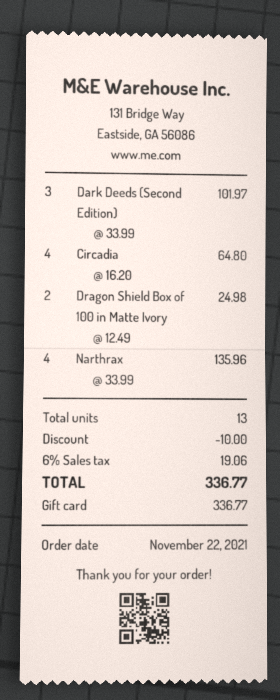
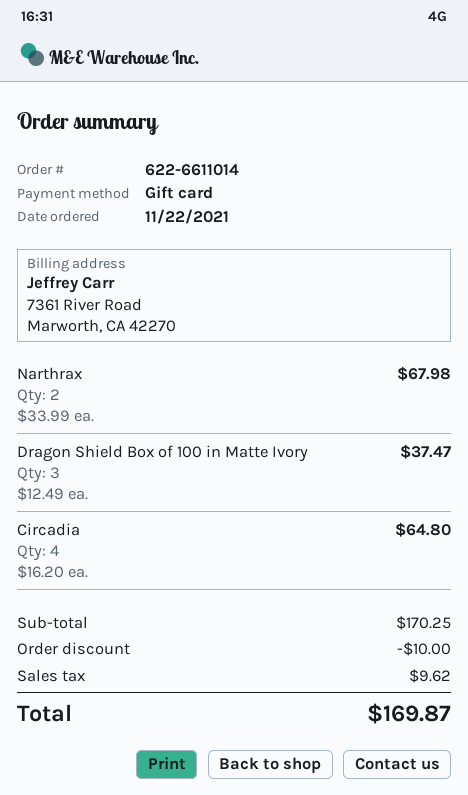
Dark Deeds (Second Edition): 3 x 33.99 = 101.97 -> none
Dragon Shield Box of 100 in Matte Ivory: 2 x 12.49 = 24.98 -> 3 x 12.49 = 37.47
Narthrax: 4 x 33.99 = 135.96 -> 2 x 33.99 = 67.98
tax: 19.06 -> 9.62
total: 336.77 -> 169.87

